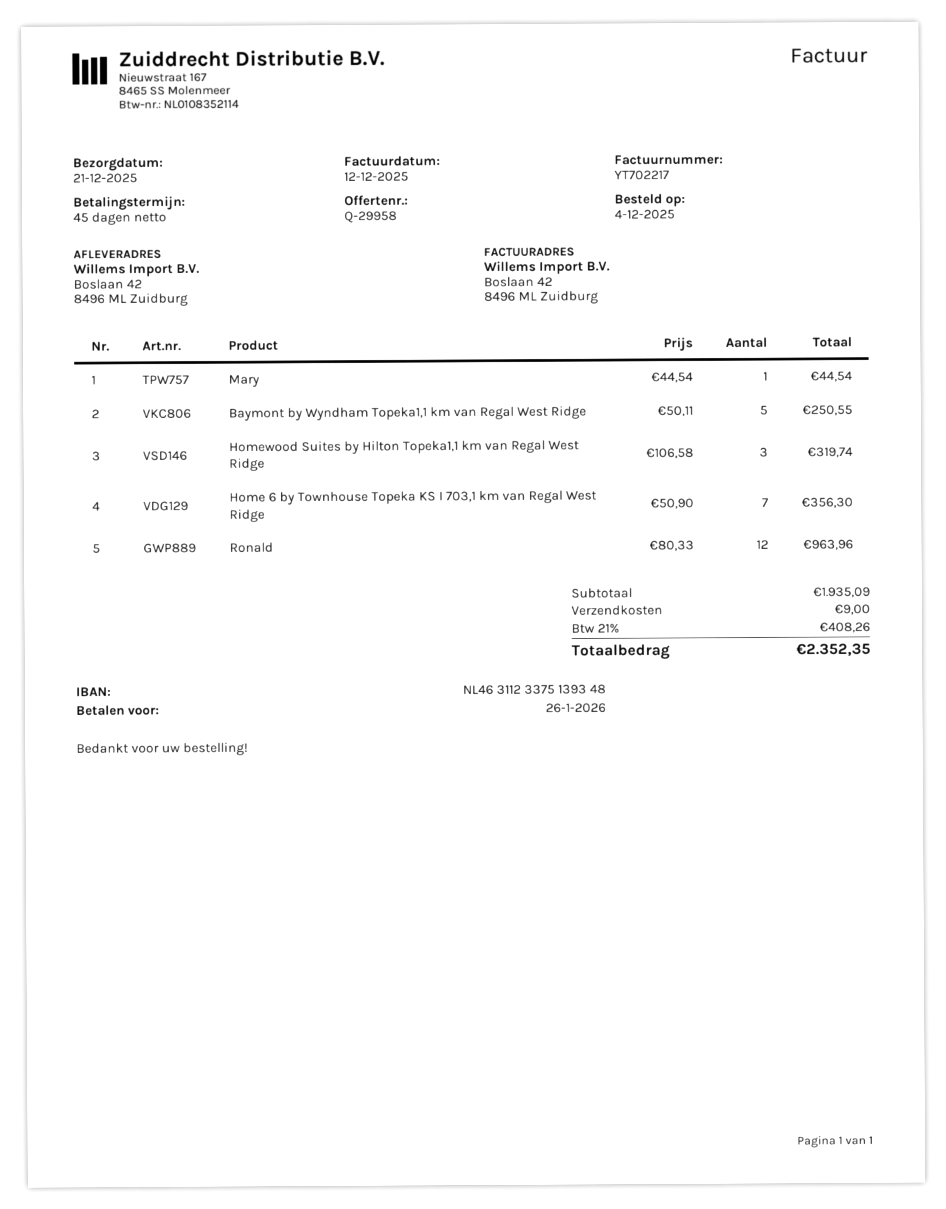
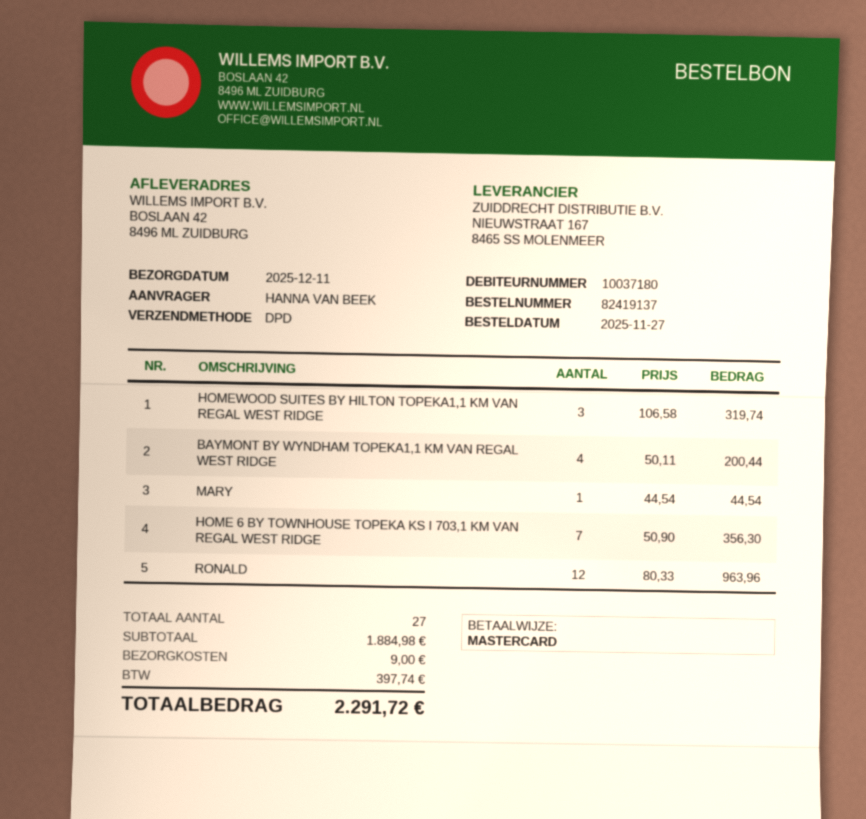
order date: 2025-12-04 -> 2025-11-27
delivery date: 2025-12-21 -> 2025-12-11
Baymont by Wyndham Topeka1,1 km van Regal West Ridge: 5 x 50.11 = 250.55 -> 4 x 50.11 = 200.44
subtotal: 1935.09 -> 1884.98
tax: 408.26 -> 397.74
total: 2352.35 -> 2291.72

